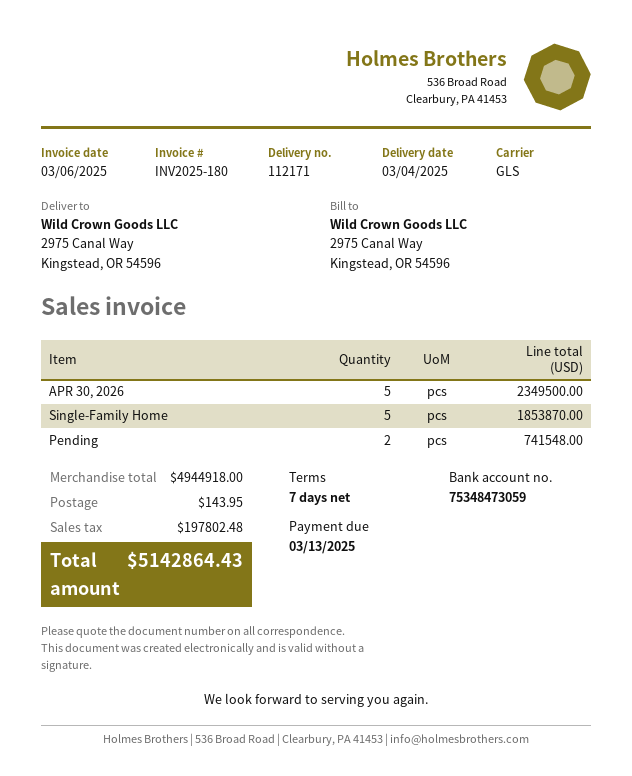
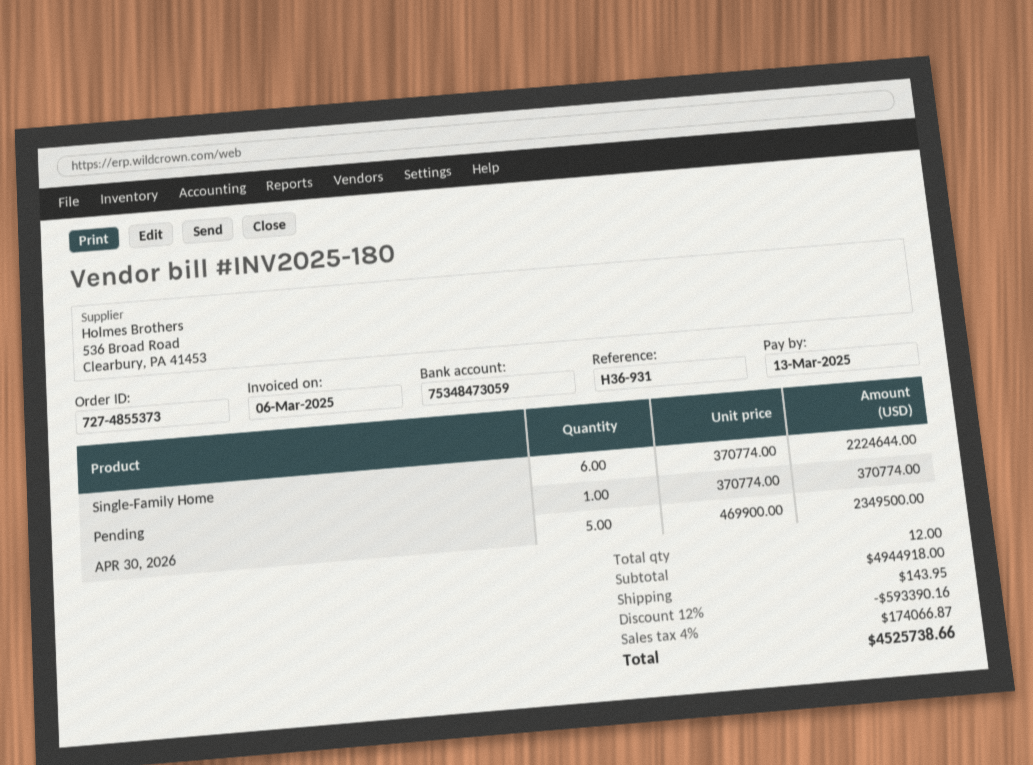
Single-Family Home: 5 for 1853870.00 -> 6 for 2224644.00
Pending: 2 for 741548.00 -> 1 for 370774.00
discount: none -> 12% = 593390.16
tax: 197802.48 -> 174066.87
total: 5142864.43 -> 4525738.66

